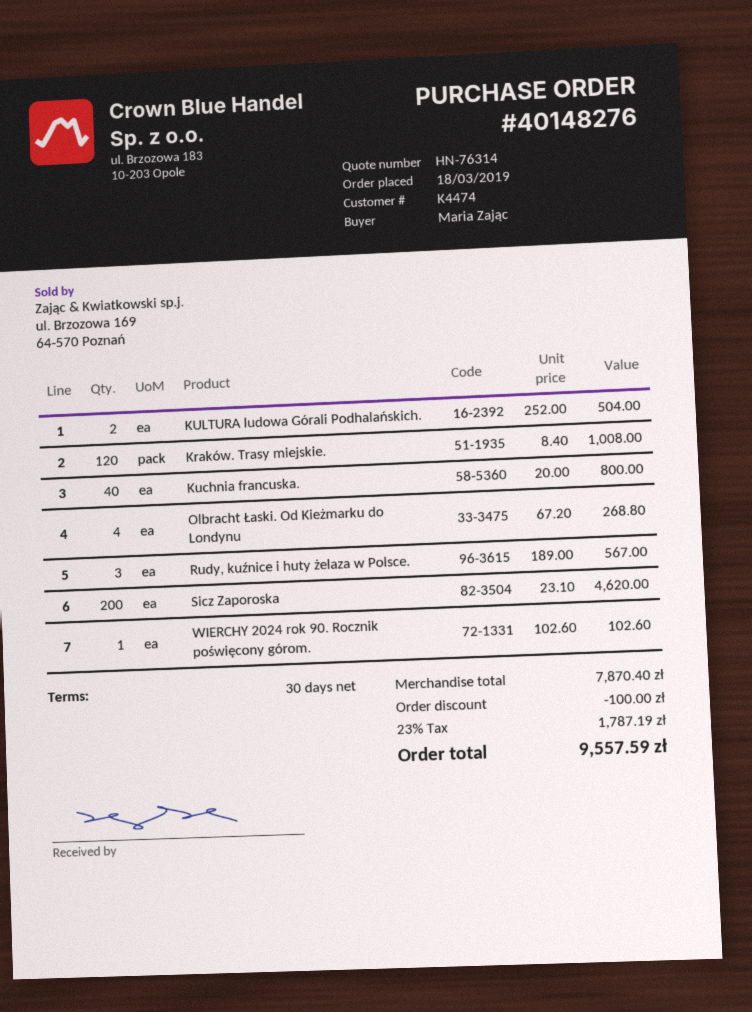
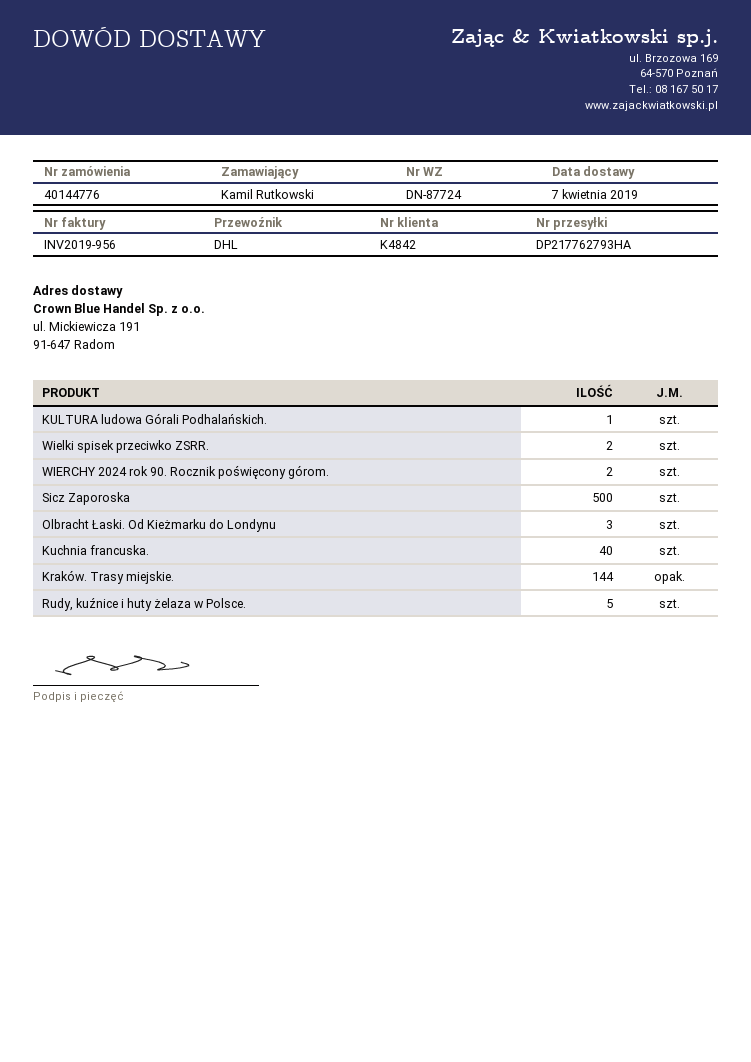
order number: 40148276 -> 40144776
customer number: K4474 -> K4842
ordered by: Maria Zając -> Kamil Rutkowski
KULTURA ludowa Górali Podhalańskich.: 2 -> 1
Kraków. Trasy miejskie.: 120 -> 144
Olbracht Łaski. Od Kieżmarku do Londynu: 4 -> 3
Rudy, kuźnice i huty żelaza w Polsce.: 3 -> 5
Sicz Zaporoska: 200 -> 500
WIERCHY 2024 rok 90. Rocznik poświęcony górom.: 1 -> 2
Wielki spisek przeciwko ZSRR.: none -> 2

